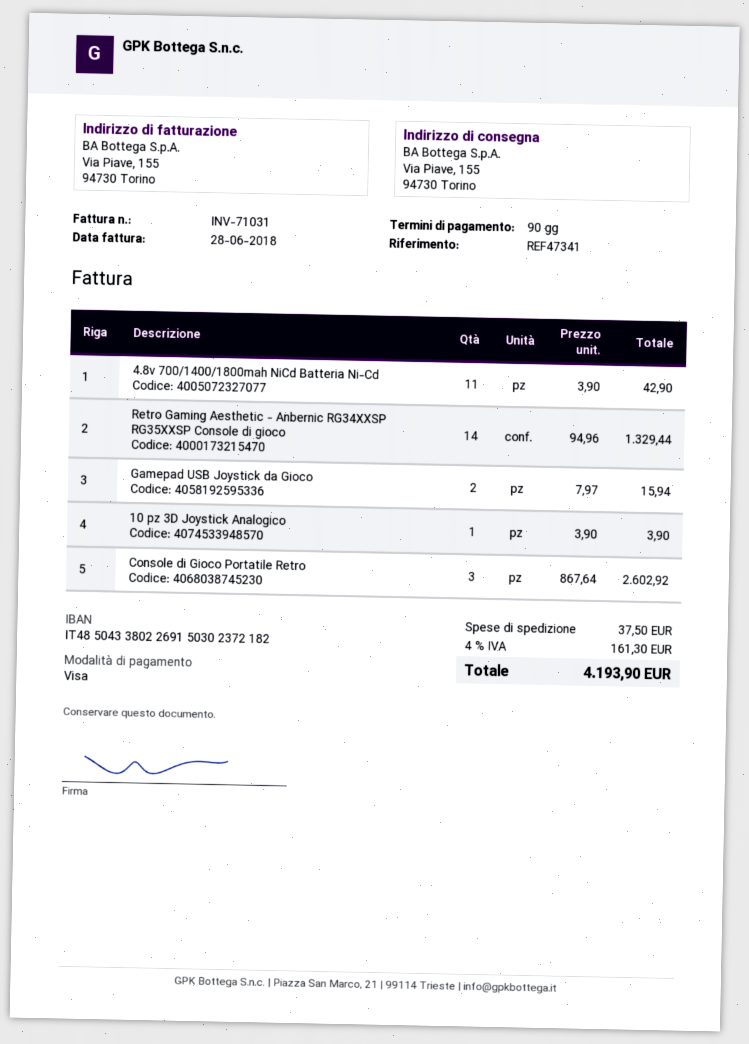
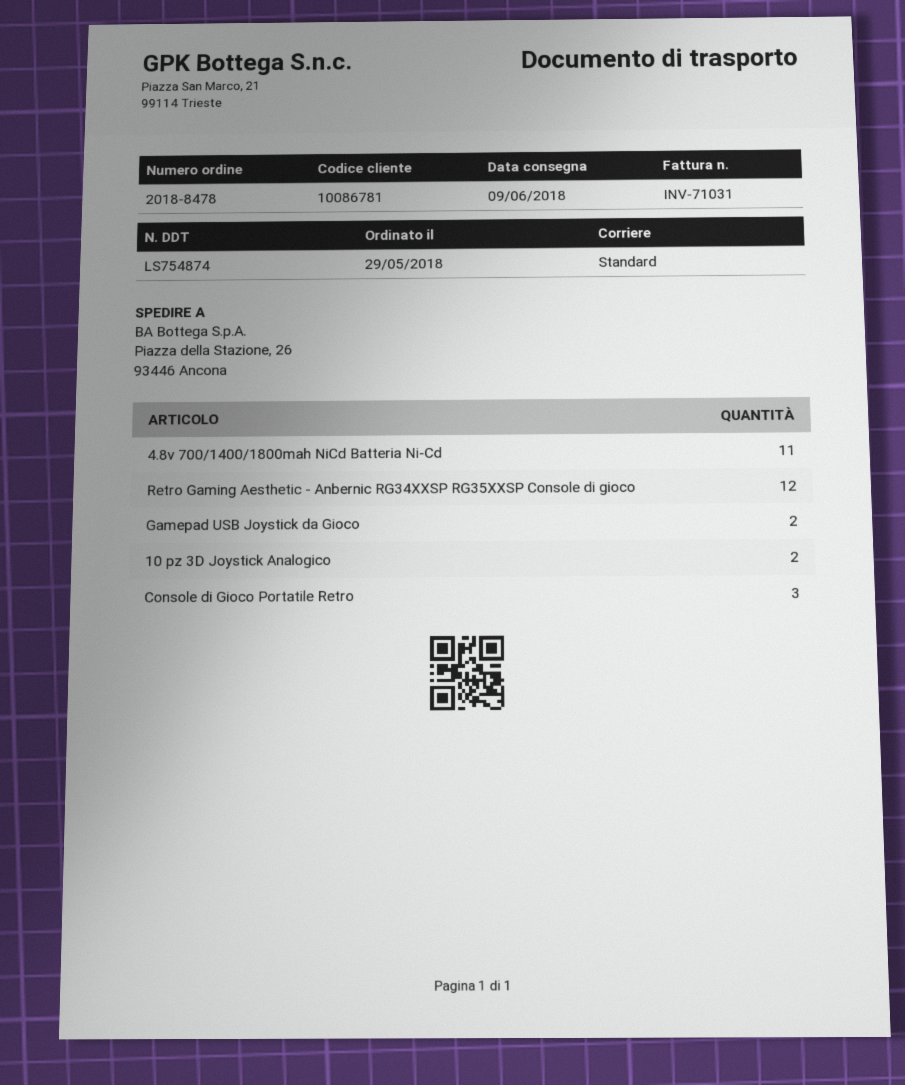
ship to: Via Piave, 155, 94730 Torino -> Piazza della Stazione, 26, 93446 Ancona
Retro Gaming Aesthetic - Anbernic RG34XXSP RG35XXSP Console di gioco: 14 -> 12
10 pz 3D Joystick Analogico: 1 -> 2

